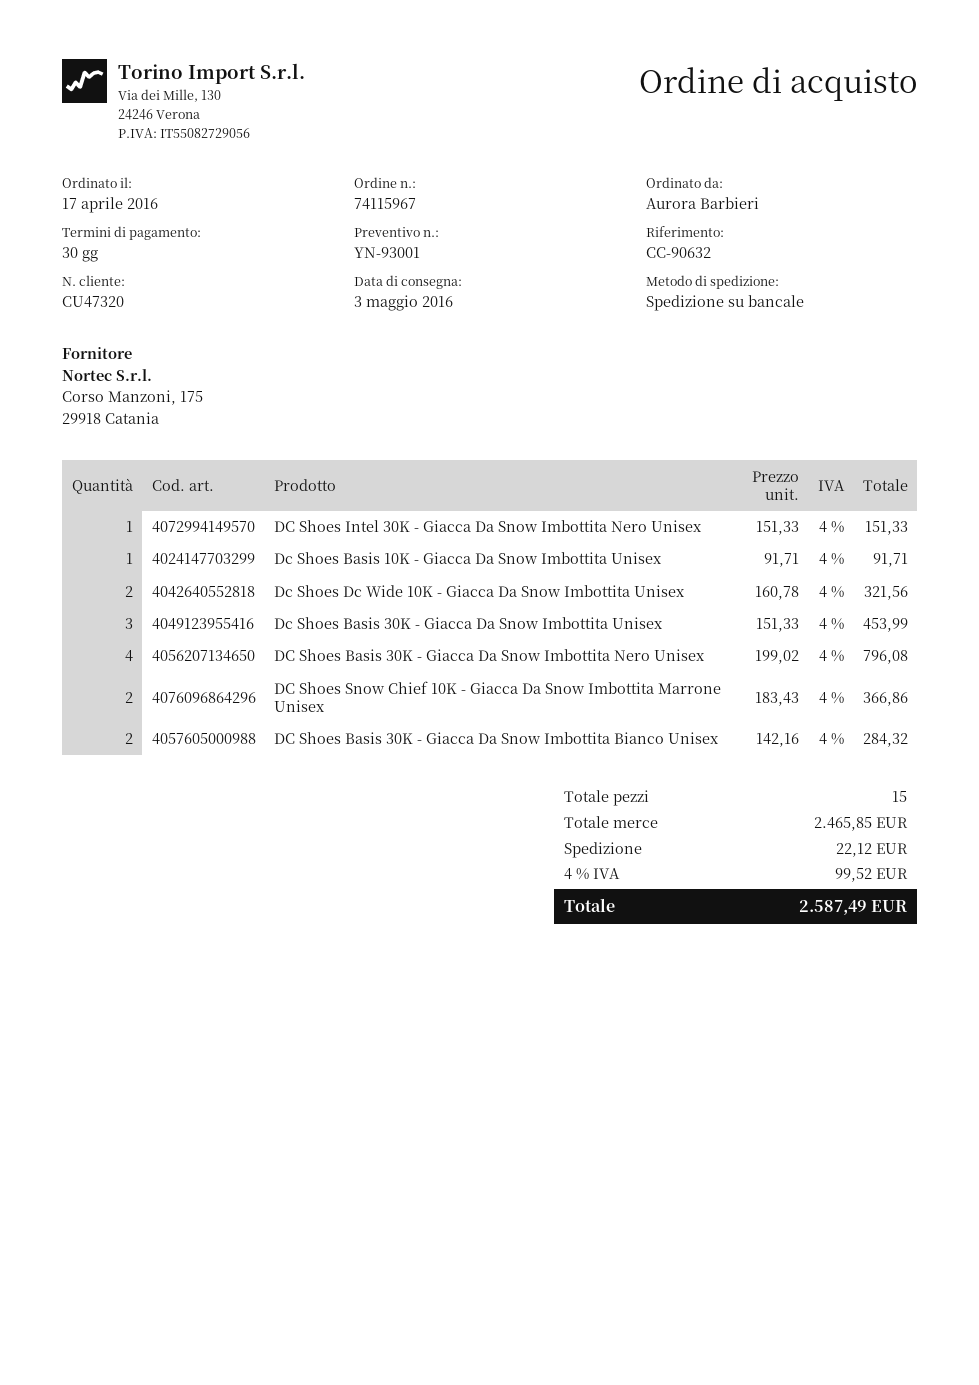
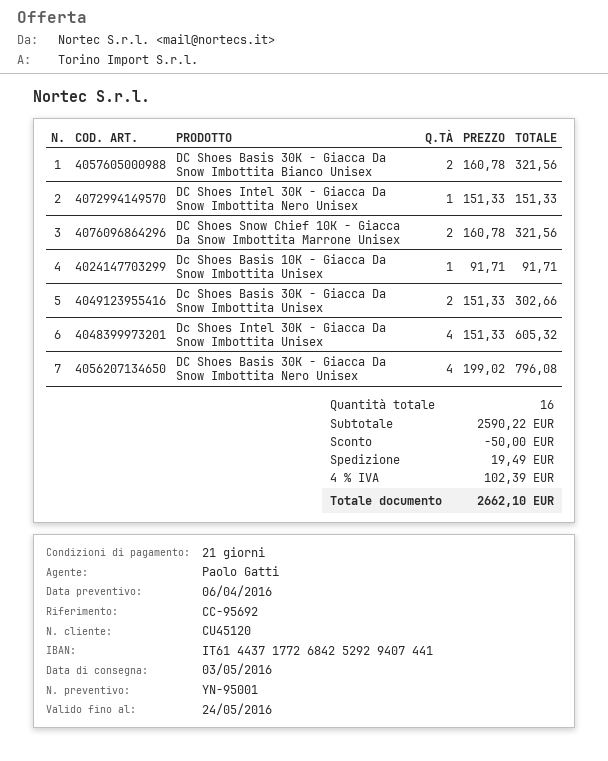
quote number: YN-93001 -> YN-95001
payment terms: 30 days -> 21 days
customer number: CU47320 -> CU45120
reference: CC-90632 -> CC-95692
Dc Shoes Dc Wide 10K - Giacca Da Snow Imbottita Unisex: 2 x 160.78 = 321.56 -> none
Dc Shoes Basis 30K - Giacca Da Snow Imbottita Unisex: 3 x 151.33 = 453.99 -> 2 x 151.33 = 302.66
DC Shoes Snow Chief 10K - Giacca Da Snow Imbottita Marrone Unisex: 2 x 183.43 = 366.86 -> 2 x 160.78 = 321.56
DC Shoes Basis 30K - Giacca Da Snow Imbottita Bianco Unisex: 2 x 142.16 = 284.32 -> 2 x 160.78 = 321.56
Dc Shoes Intel 30K - Giacca Da Snow Imbottita Unisex: none -> 4 x 151.33 = 605.32
total quantity: 15 -> 16
subtotal: 2465.85 -> 2590.22
discount: none -> 50.00
shipping: 22.12 -> 19.49
tax: 4% = 99.52 -> 4% = 102.39
total: 2587.49 -> 2662.10

